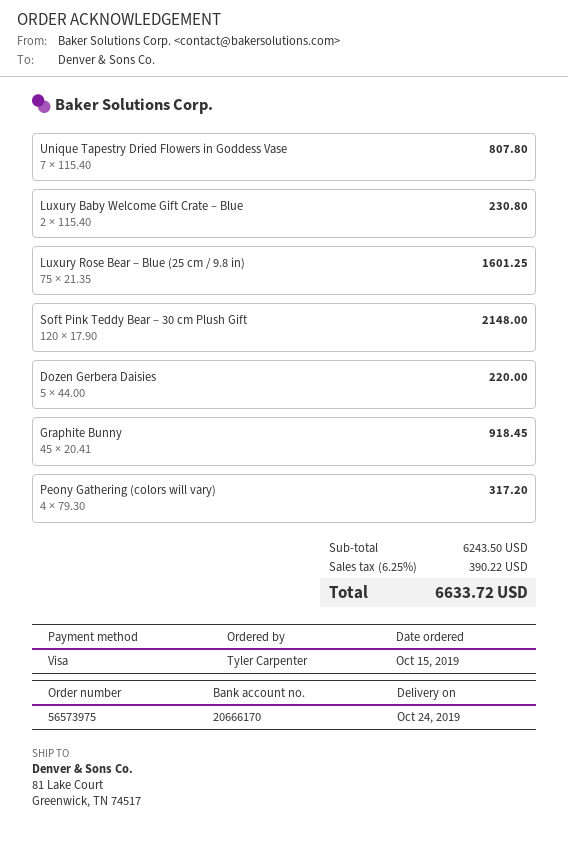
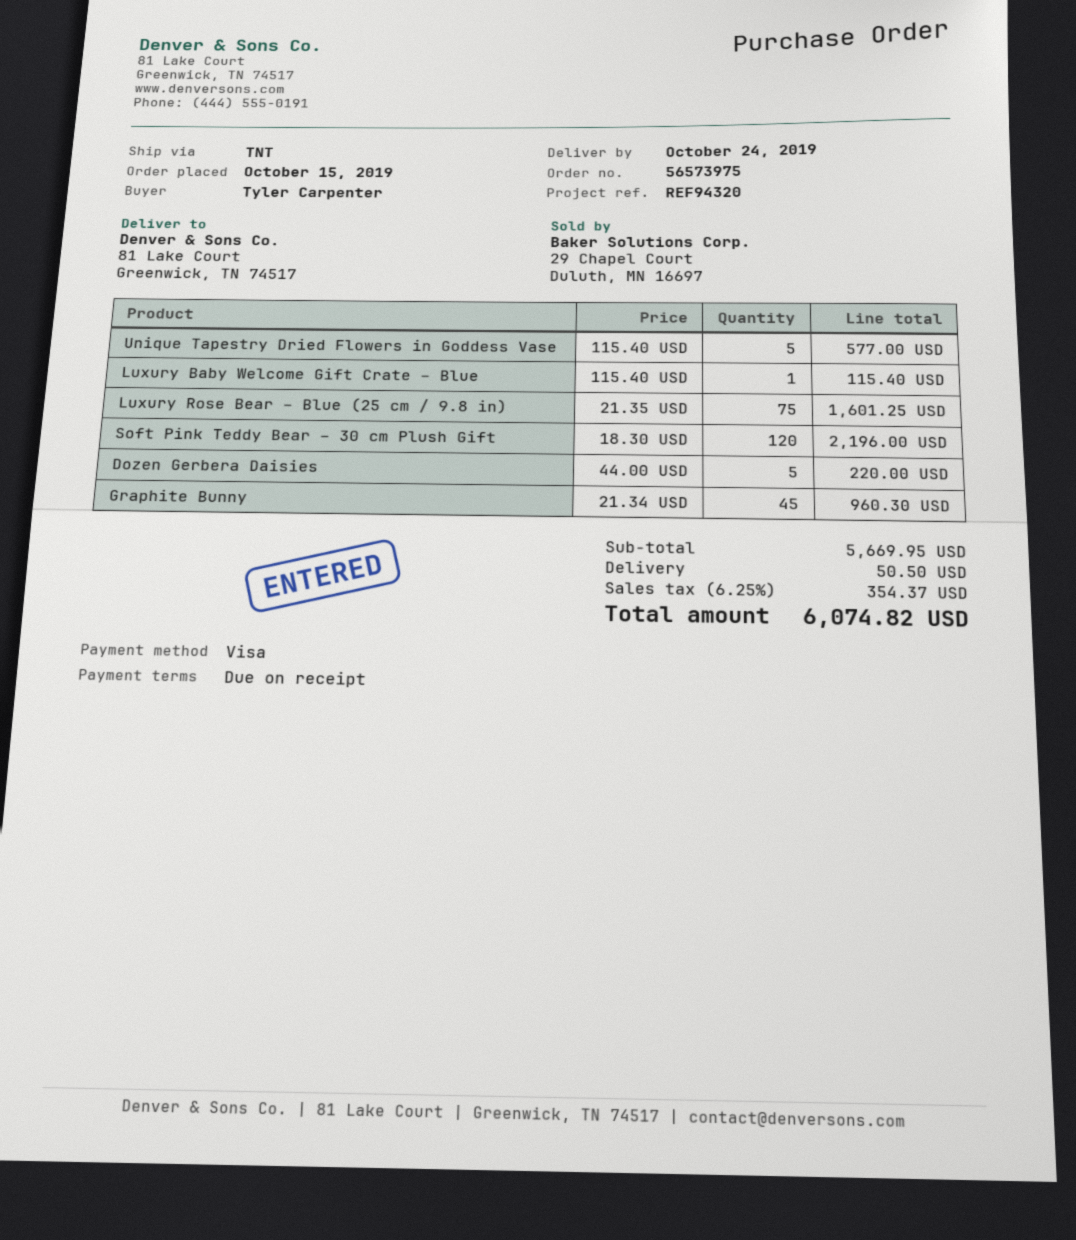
Unique Tapestry Dried Flowers in Goddess Vase: 7 x 115.40 = 807.80 -> 5 x 115.40 = 577.00
Luxury Baby Welcome Gift Crate – Blue: 2 x 115.40 = 230.80 -> 1 x 115.40 = 115.40
Soft Pink Teddy Bear – 30 cm Plush Gift: 120 x 17.90 = 2148.00 -> 120 x 18.30 = 2196.00
Graphite Bunny: 45 x 20.41 = 918.45 -> 45 x 21.34 = 960.30
Peony Gathering (colors will vary): 4 x 79.30 = 317.20 -> none
subtotal: 6243.50 -> 5669.95
shipping: none -> 50.50
tax: 6.25% = 390.22 -> 6.25% = 354.37
total: 6633.72 -> 6074.82

